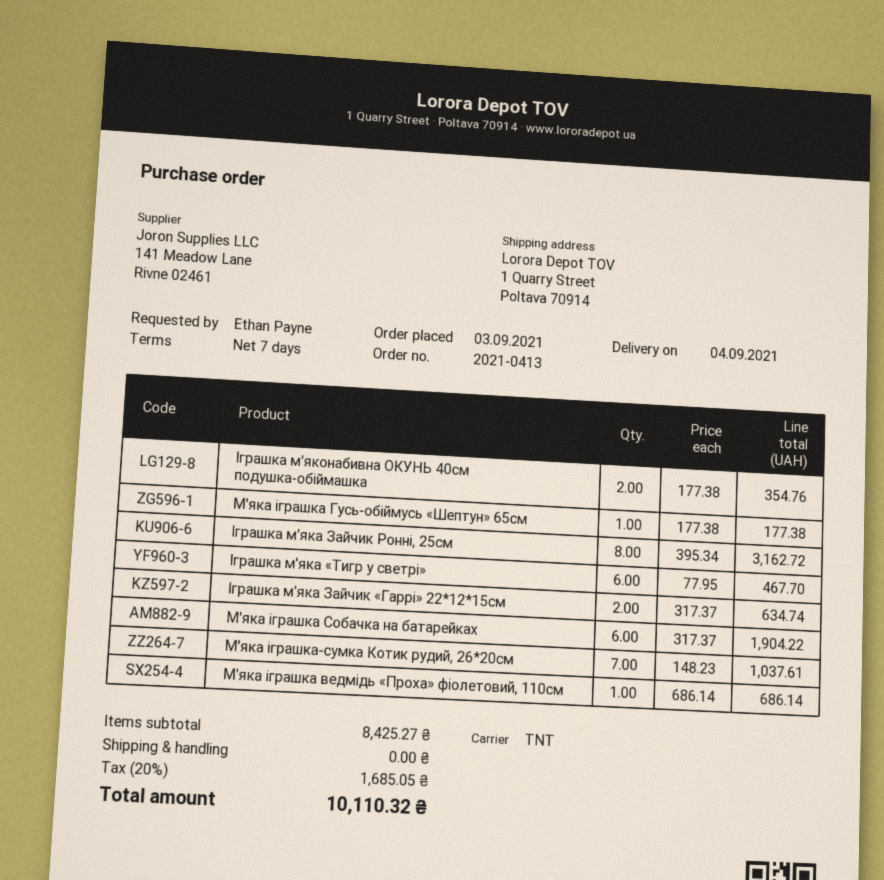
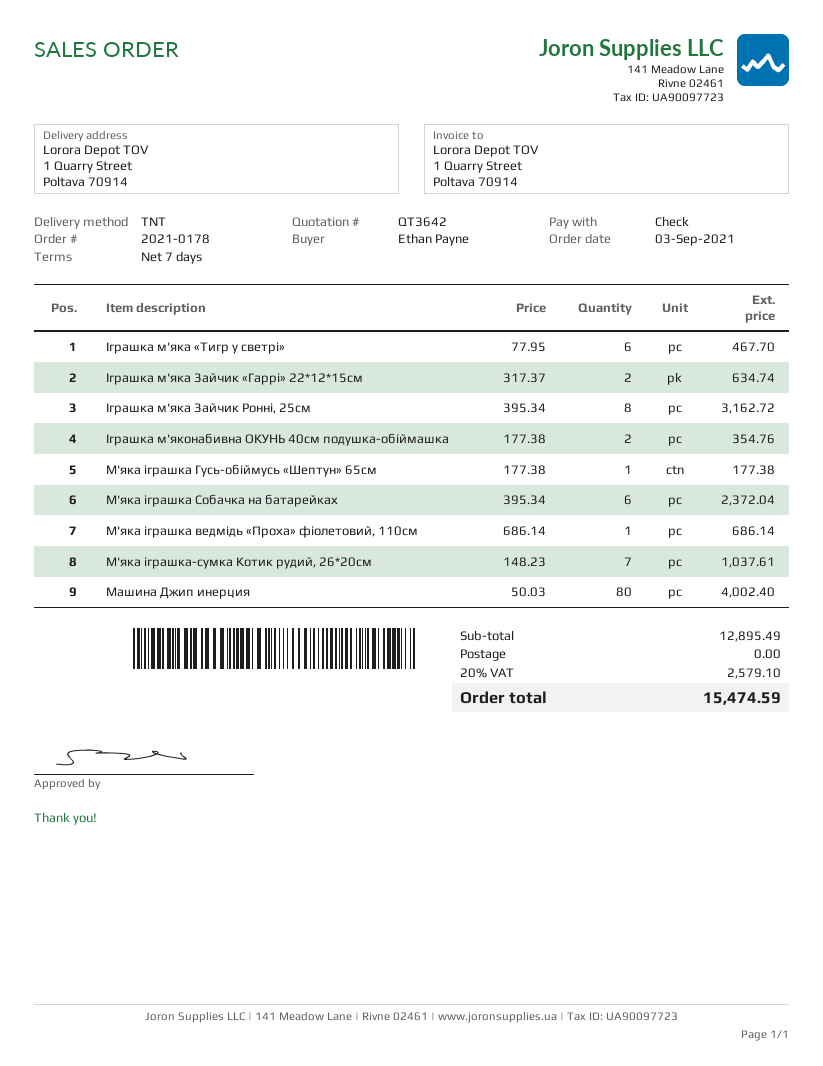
order number: 2021-0413 -> 2021-0178
М'яка іграшка Собачка на батарейках: 6 x 317.37 = 1904.22 -> 6 x 395.34 = 2372.04
Машина Джип инерция: none -> 80 x 50.03 = 4002.40
subtotal: 8425.27 -> 12895.49
tax: 20% = 1685.05 -> 20% = 2579.10
total: 10110.32 -> 15474.59

